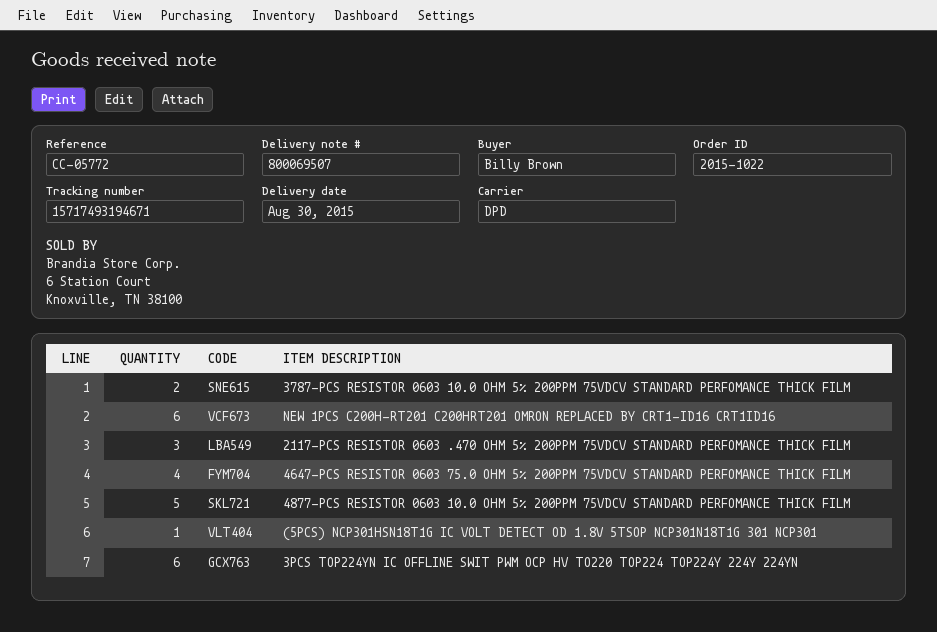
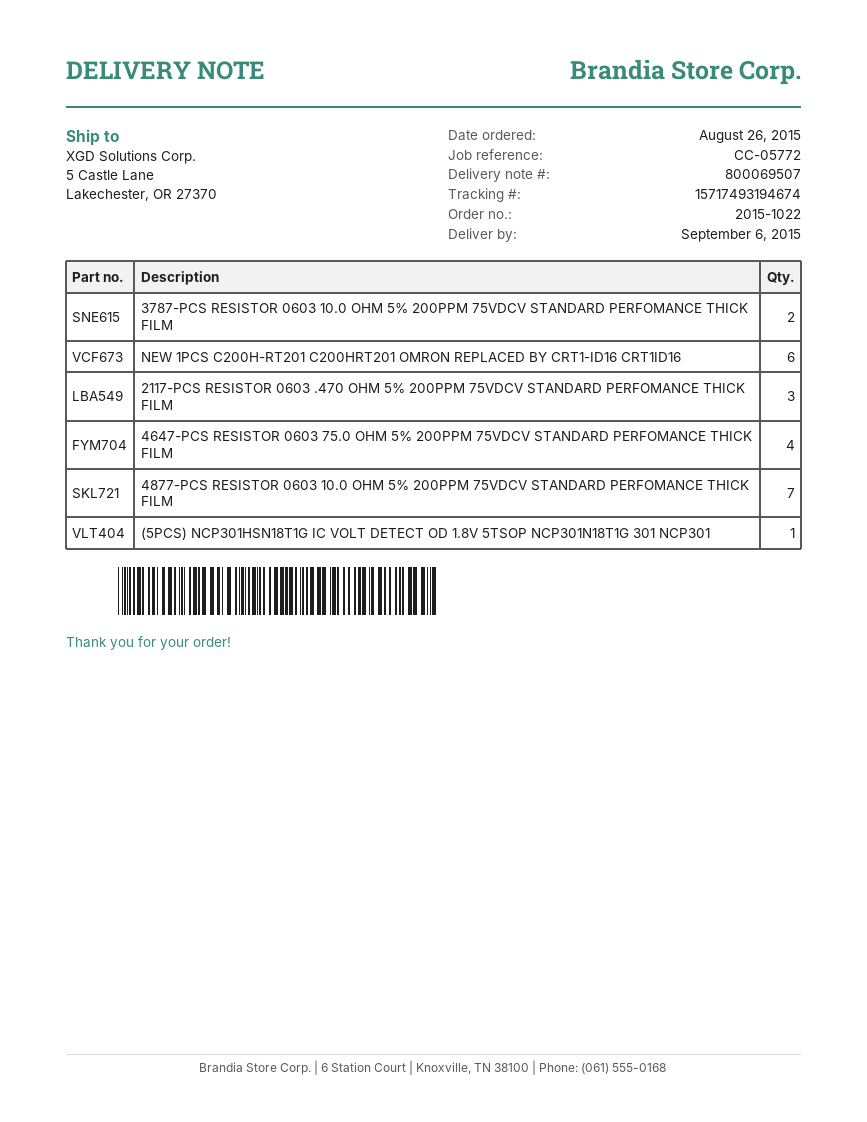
delivery date: 2015-08-30 -> 2015-09-06
tracking number: 15717493194671 -> 15717493194674
4877-PCS RESISTOR 0603 10.0 OHM 5% 200PPM 75VDCV STANDARD PERFOMANCE THICK FILM: 5 -> 7
3PCS TOP224YN IC OFFLINE SWIT PWM OCP HV TO220 TOP224 TOP224Y 224Y 224YN: 6 -> none

